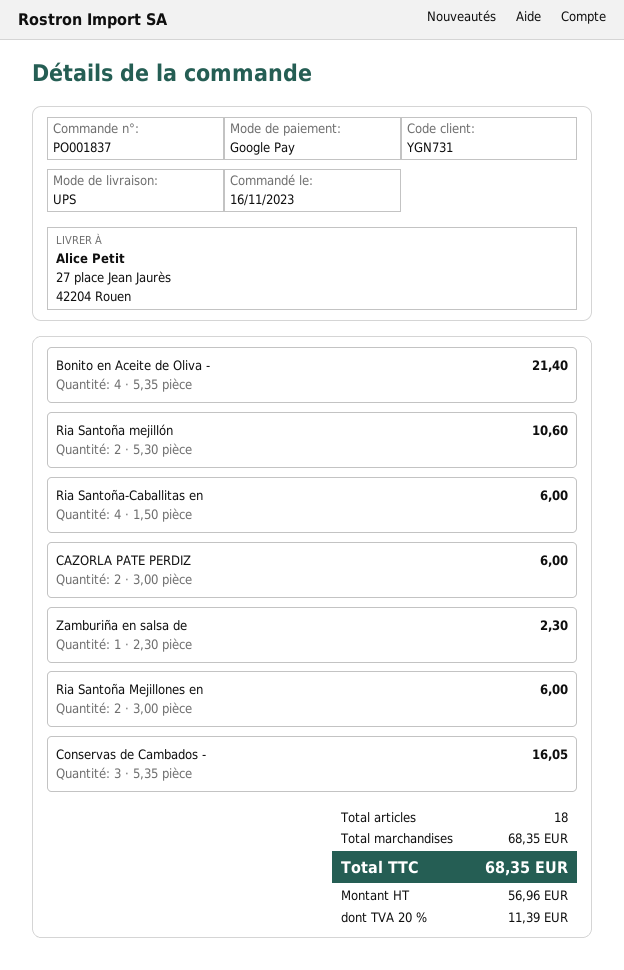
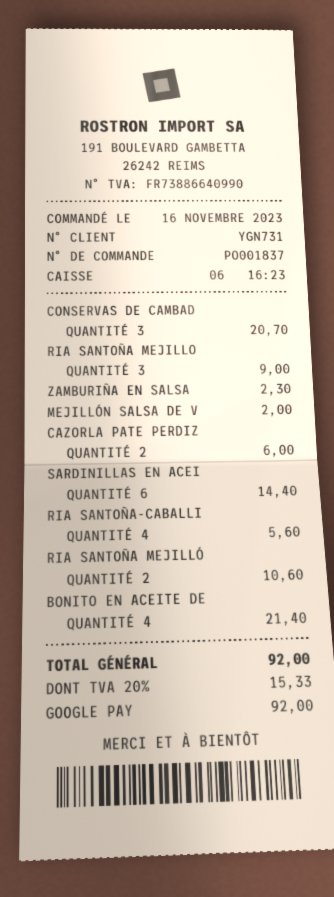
Ria Santoña-Caballitas en: 4 for 6.00 -> 4 for 5.60
Ria Santoña Mejillones en: 2 for 6.00 -> 3 for 9.00
Conservas de Cambados -: 3 for 16.05 -> 3 for 20.70
MEJILLÓN SALSA DE V: none -> 1 for 2.00
SARDINILLAS EN ACEI: none -> 6 for 14.40
tax: 20% = 11.39 -> 20% = 15.33
total: 68.35 -> 92.00

